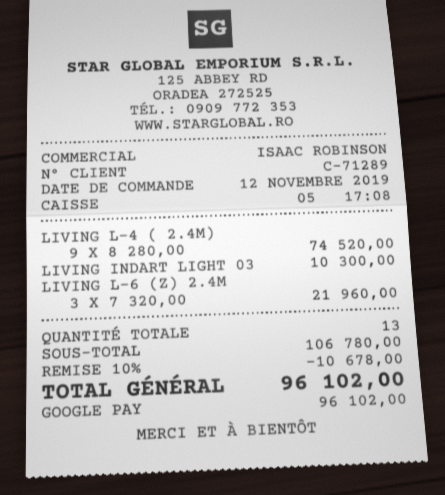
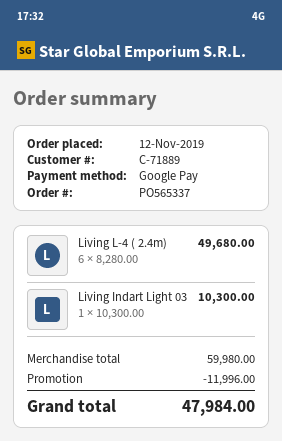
customer number: C-71289 -> C-71889
LIVING L-4 ( 2.4M): 9 x 8280.00 = 74520.00 -> 6 x 8280.00 = 49680.00
LIVING L-6 (Z) 2.4M: 3 x 7320.00 = 21960.00 -> none
subtotal: 106780.00 -> 59980.00
discount: 10678.00 -> 11996.00
total: 96102.00 -> 47984.00

